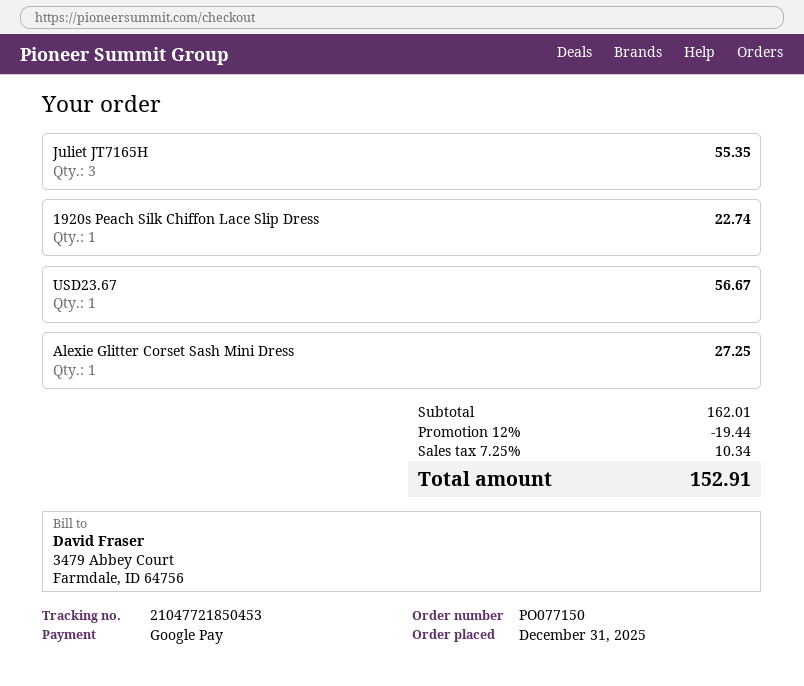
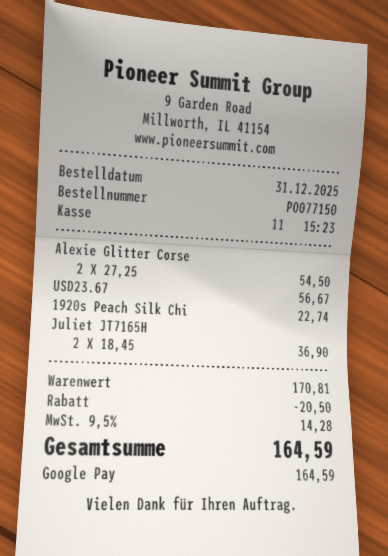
Juliet JT7165H: 3 for 55.35 -> 2 for 36.90
Alexie Glitter Corset Sash Mini Dress: 1 for 27.25 -> 2 for 54.50
subtotal: 162.01 -> 170.81
discount: 19.44 -> 20.50
tax: 7.25% = 10.34 -> 9.5% = 14.28
total: 152.91 -> 164.59

